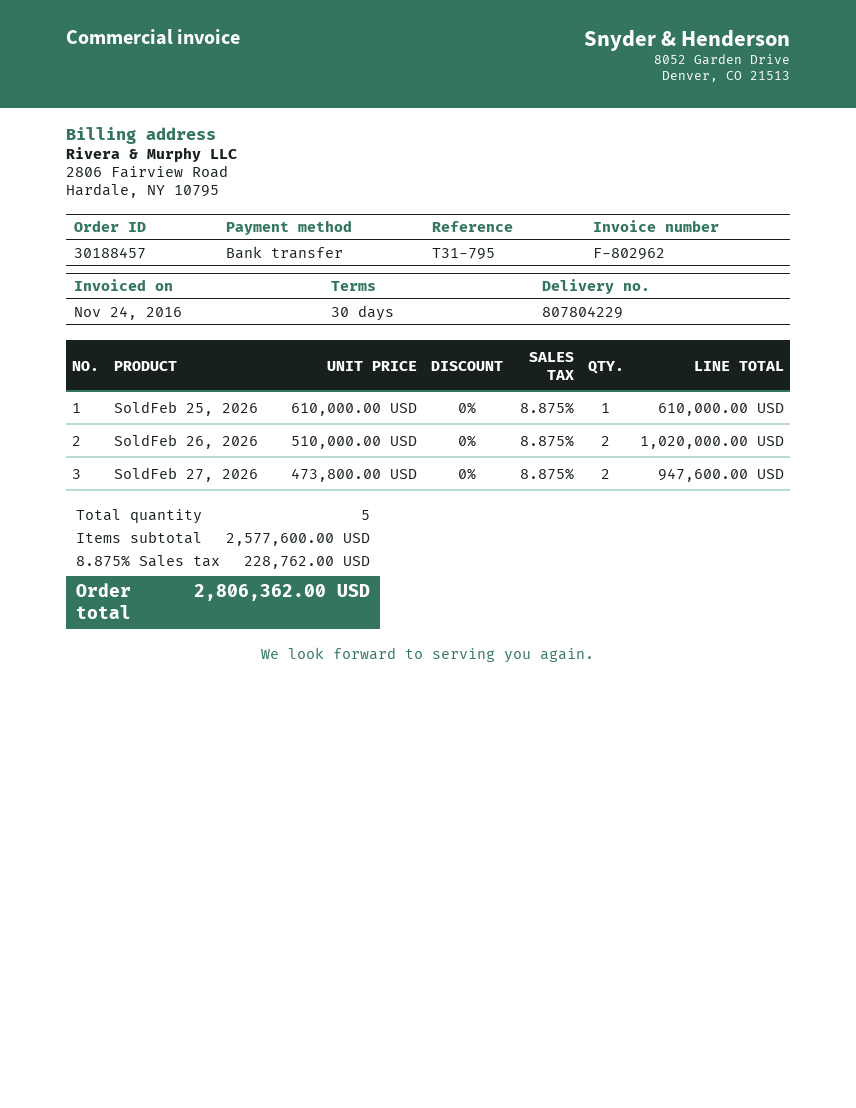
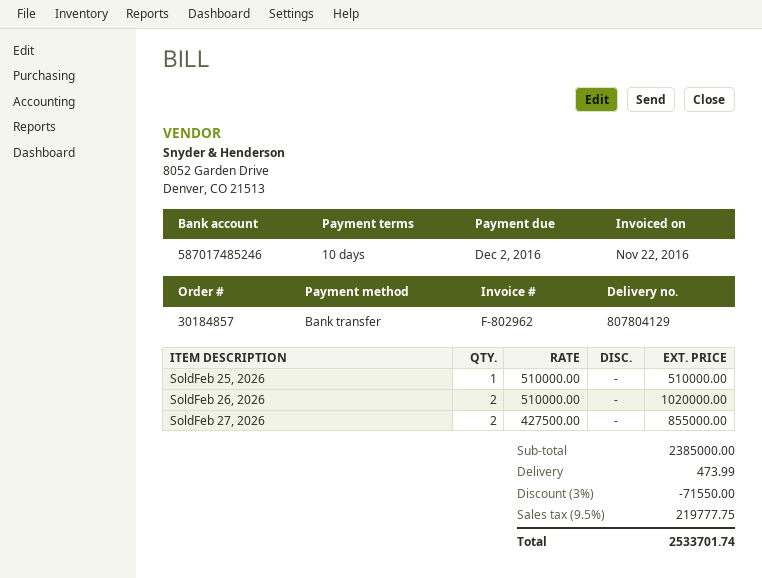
order number: 30188457 -> 30184857
delivery note number: 807804229 -> 807804129
invoice date: 2016-11-24 -> 2016-11-22
payment terms: 30 days -> 10 days
SoldFeb 25, 2026: 1 x 610000.00 = 610000.00 -> 1 x 510000.00 = 510000.00
SoldFeb 27, 2026: 2 x 473800.00 = 947600.00 -> 2 x 427500.00 = 855000.00
subtotal: 2577600.00 -> 2385000.00
discount: none -> 3% = 71550.00
shipping: none -> 473.99
tax: 8.875% = 228762.00 -> 9.5% = 219777.75
total: 2806362.00 -> 2533701.74

